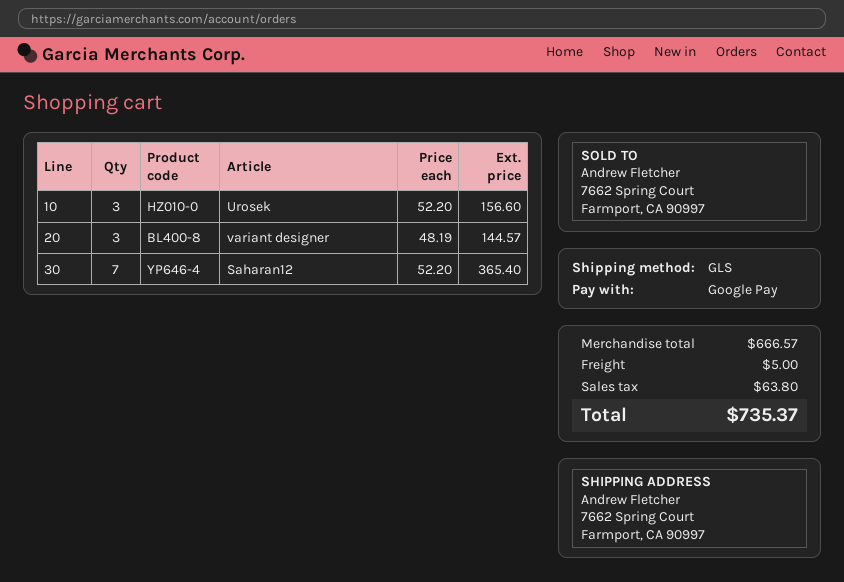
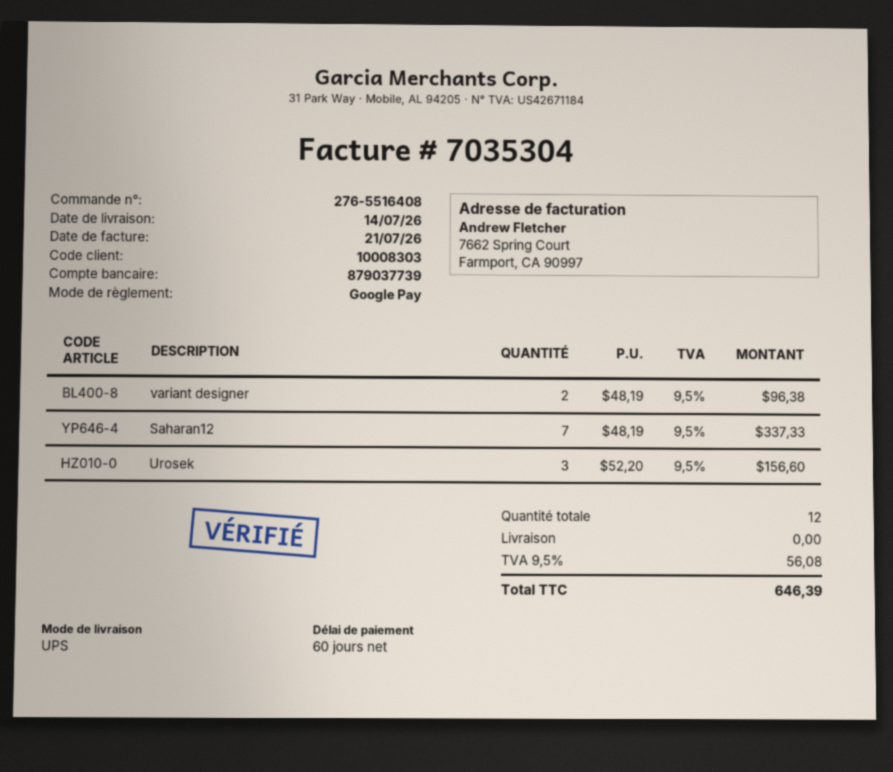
shipping method: GLS -> UPS
variant designer: 3 x 48.19 = 144.57 -> 2 x 48.19 = 96.38
Saharan12: 7 x 52.20 = 365.40 -> 7 x 48.19 = 337.33
shipping: 5.00 -> 0.00
tax: 63.80 -> 56.08
total: 735.37 -> 646.39

